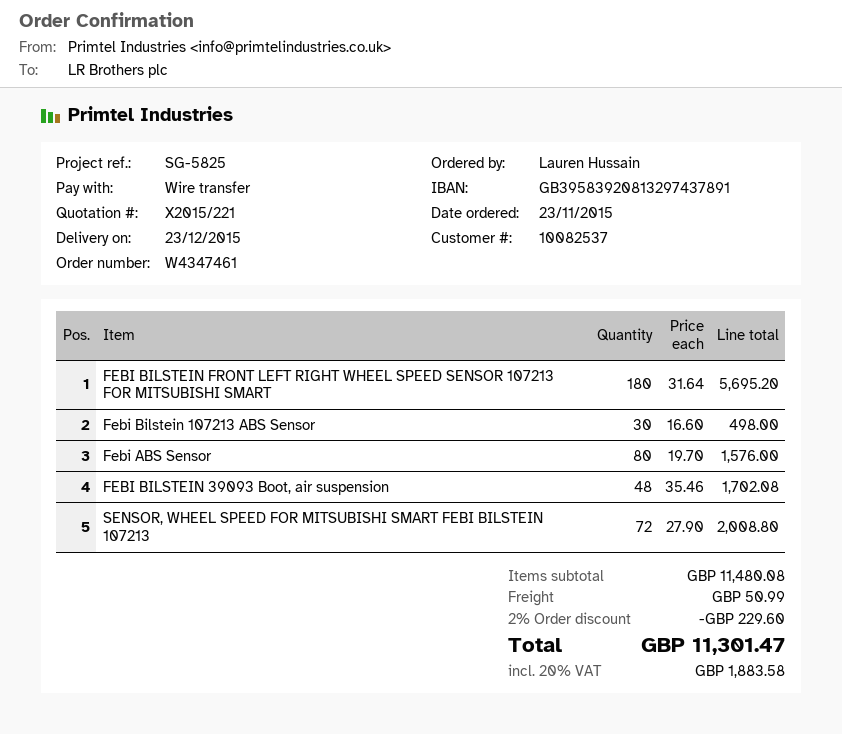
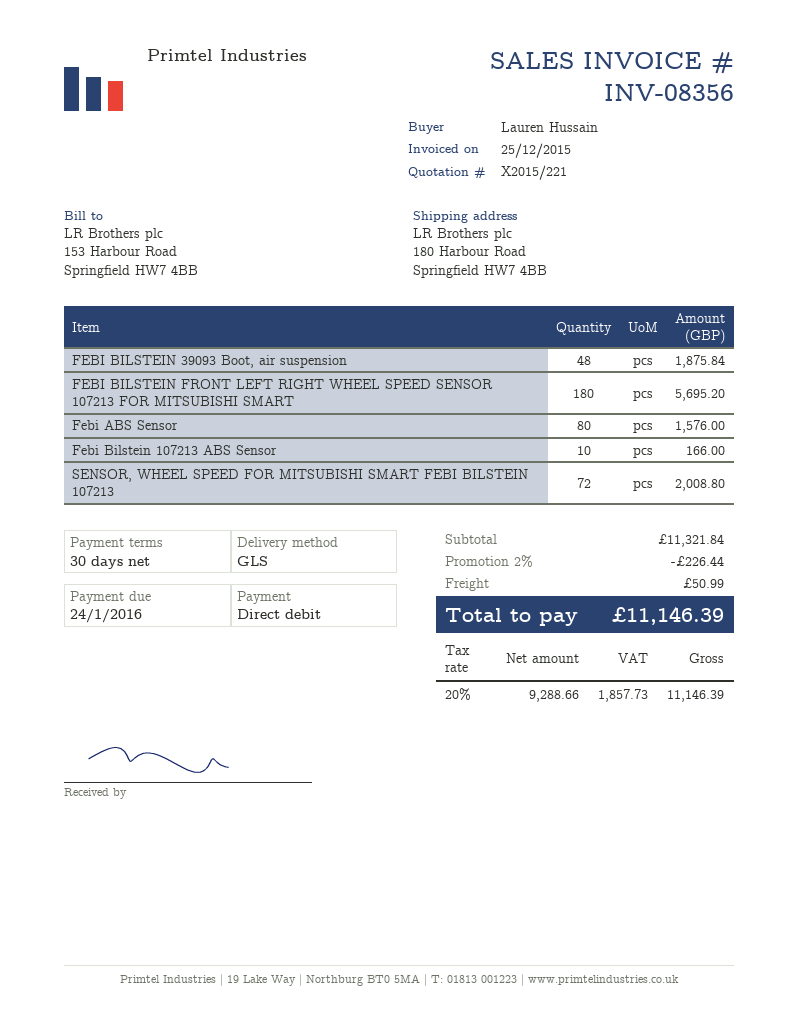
payment method: bank transfer -> direct debit
Febi Bilstein 107213 ABS Sensor: 30 for 498.00 -> 10 for 166.00
FEBI BILSTEIN 39093 Boot, air suspension: 48 for 1702.08 -> 48 for 1875.84
subtotal: 11480.08 -> 11321.84
discount: 2% = 229.60 -> 2% = 226.44
tax: 20% = 1883.58 -> 20% = 1857.73
total: 11301.47 -> 11146.39

